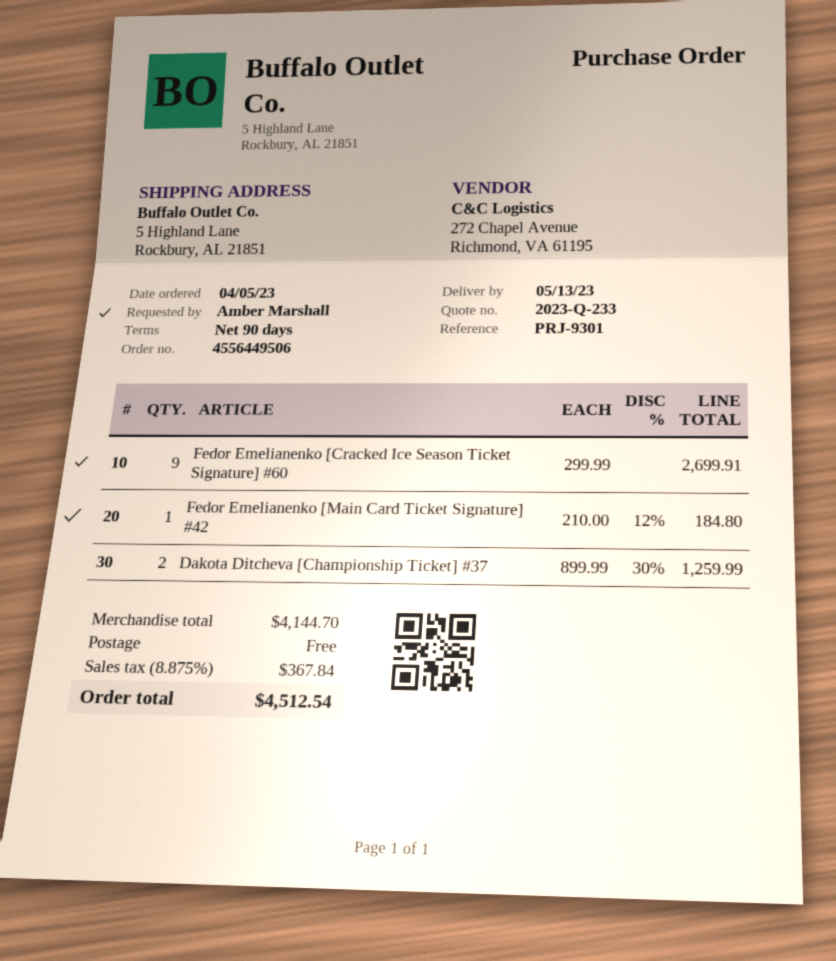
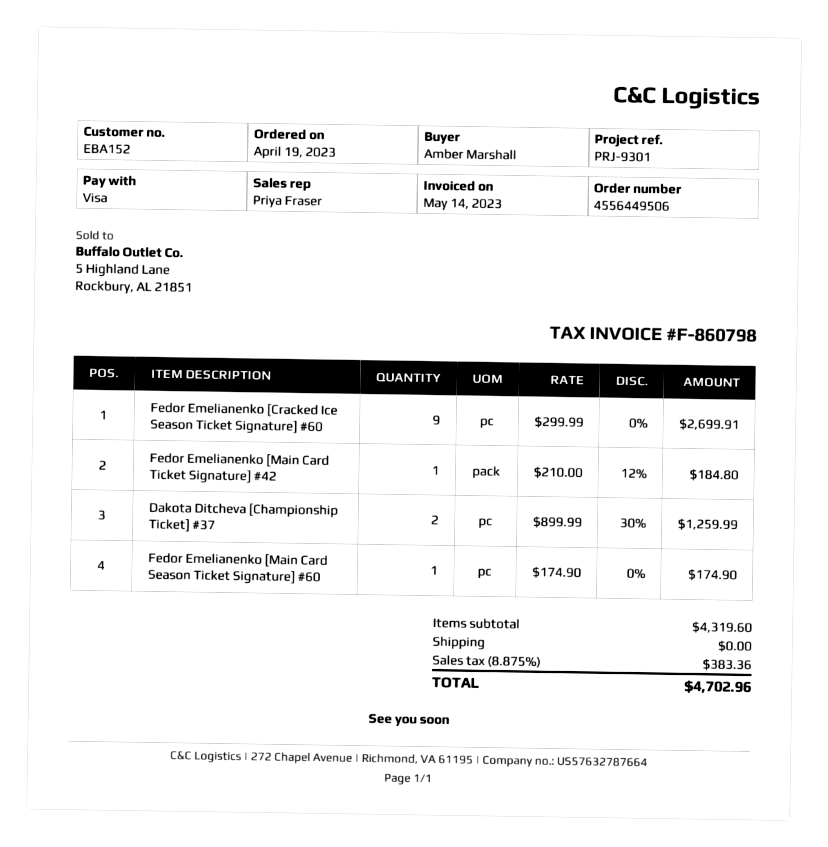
order date: 2023-04-05 -> 2023-04-19
Fedor Emelianenko [Main Card Season Ticket Signature] #60: none -> 1 x 174.90 = 174.90
subtotal: 4144.70 -> 4319.60
tax: 8.875% = 367.84 -> 8.875% = 383.36
total: 4512.54 -> 4702.96

